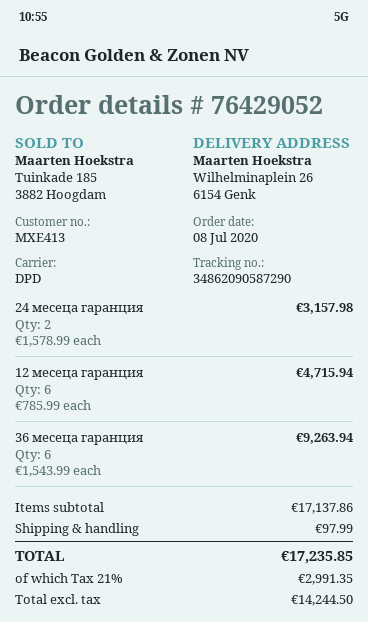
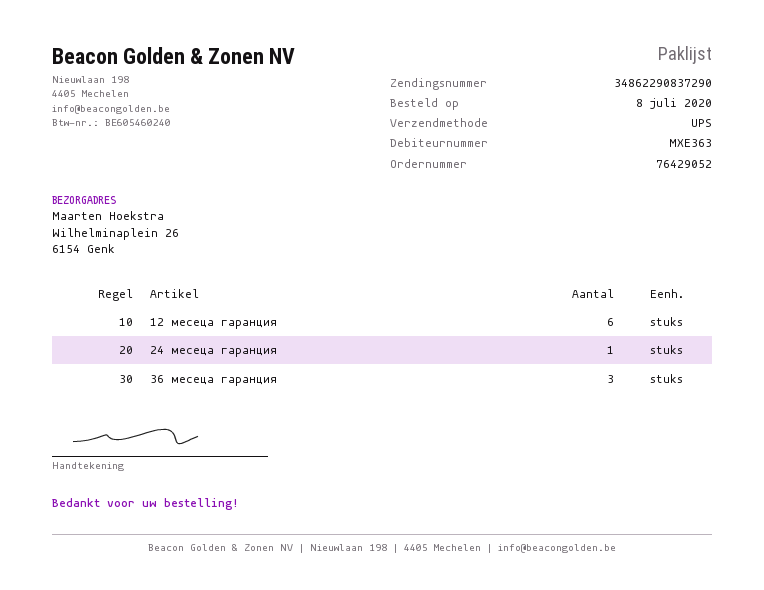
customer number: MXE413 -> MXE363
shipping method: DPD -> UPS
tracking number: 34862090587290 -> 34862290837290
24 месеца гаранция: 2 -> 1
36 месеца гаранция: 6 -> 3

